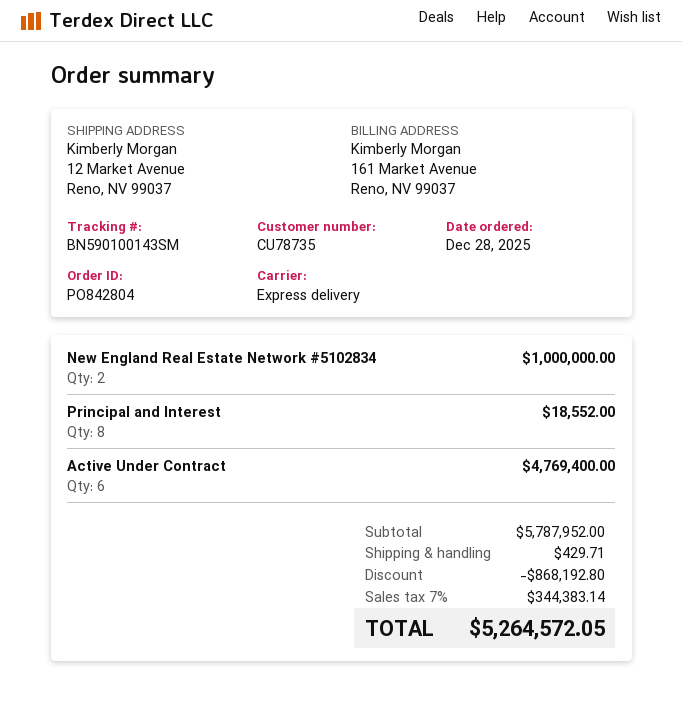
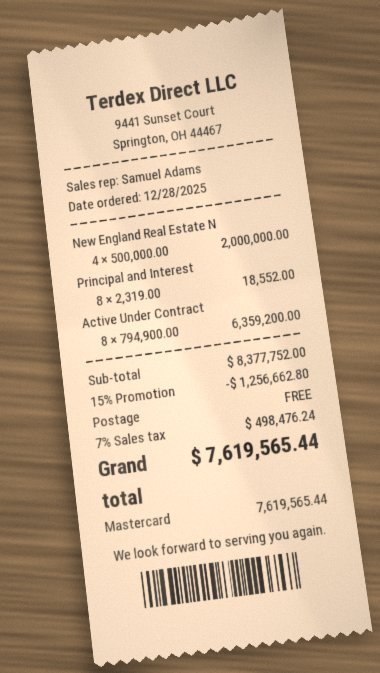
New England Real Estate Network #5102834: 2 for 1000000.00 -> 4 for 2000000.00
Active Under Contract: 6 for 4769400.00 -> 8 for 6359200.00
subtotal: 5787952.00 -> 8377752.00
discount: 868192.80 -> 1256662.80
shipping: 429.71 -> 0.00
tax: 7% = 344383.14 -> 7% = 498476.24
total: 5264572.05 -> 7619565.44

